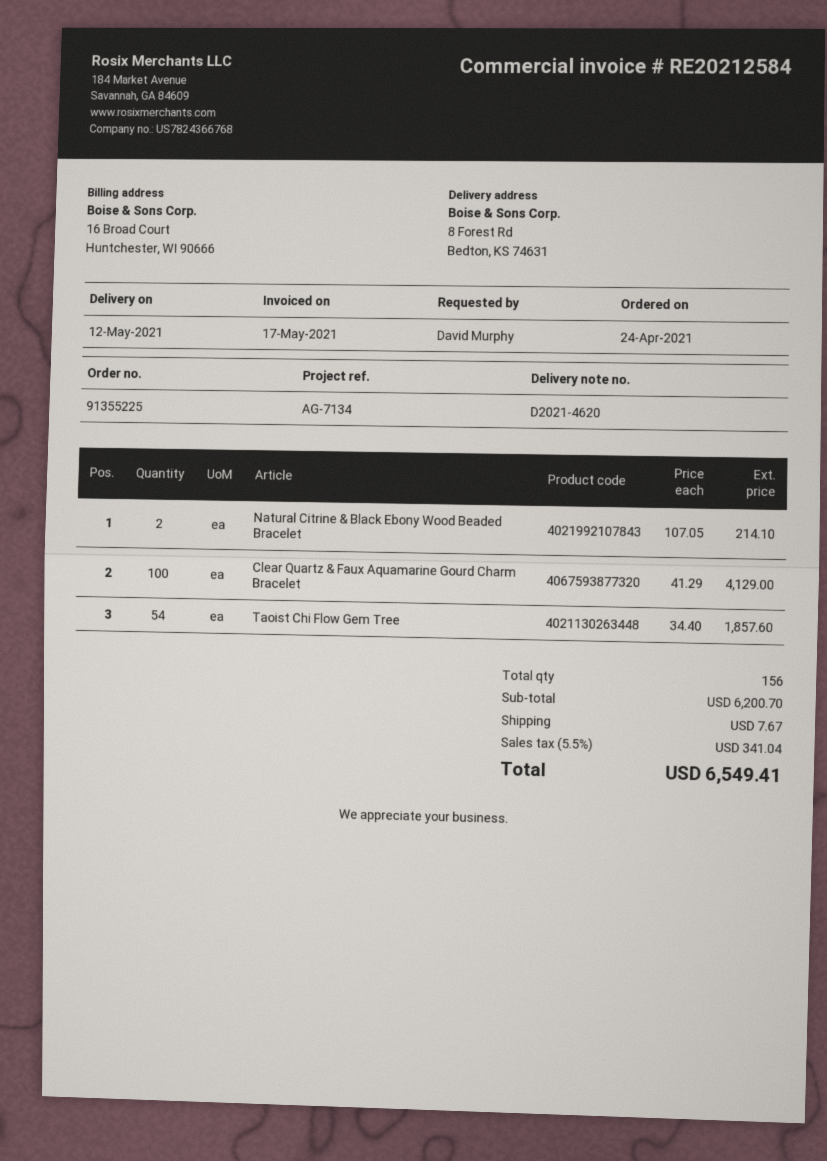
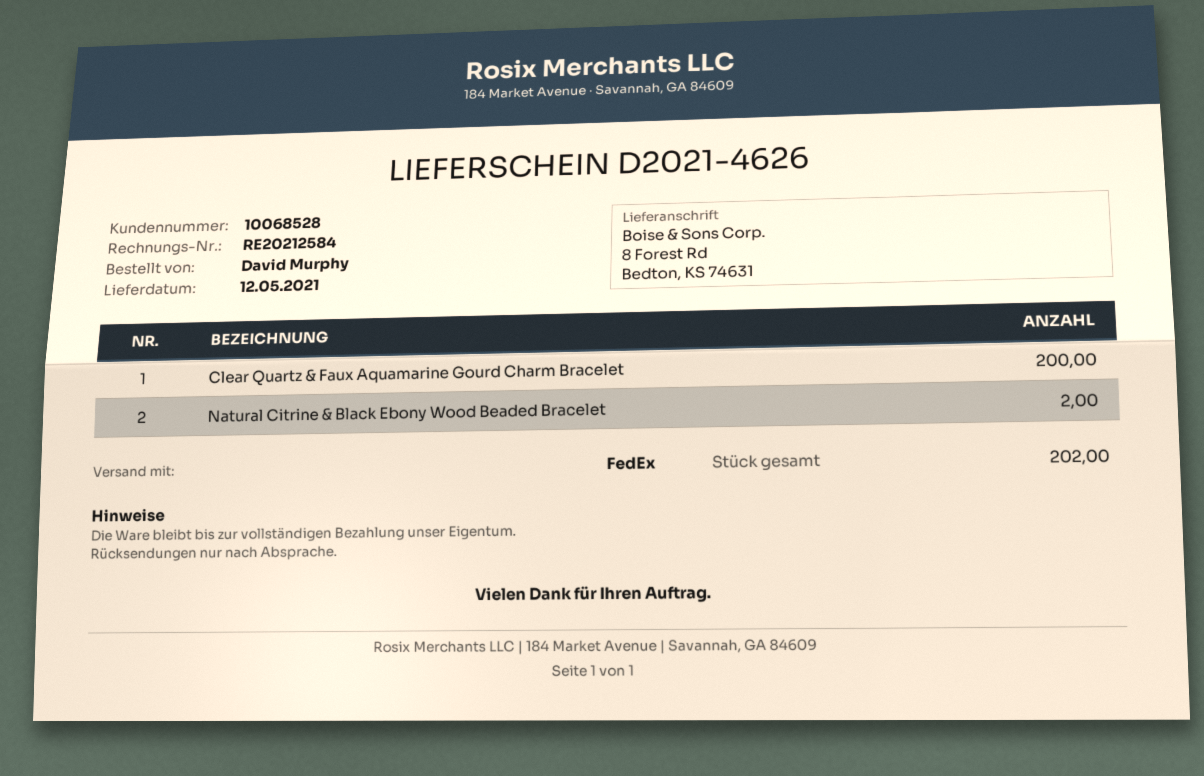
delivery note number: D2021-4620 -> D2021-4626
Clear Quartz & Faux Aquamarine Gourd Charm Bracelet: 100 -> 200
Taoist Chi Flow Gem Tree: 54 -> none
total quantity: 156 -> 202

